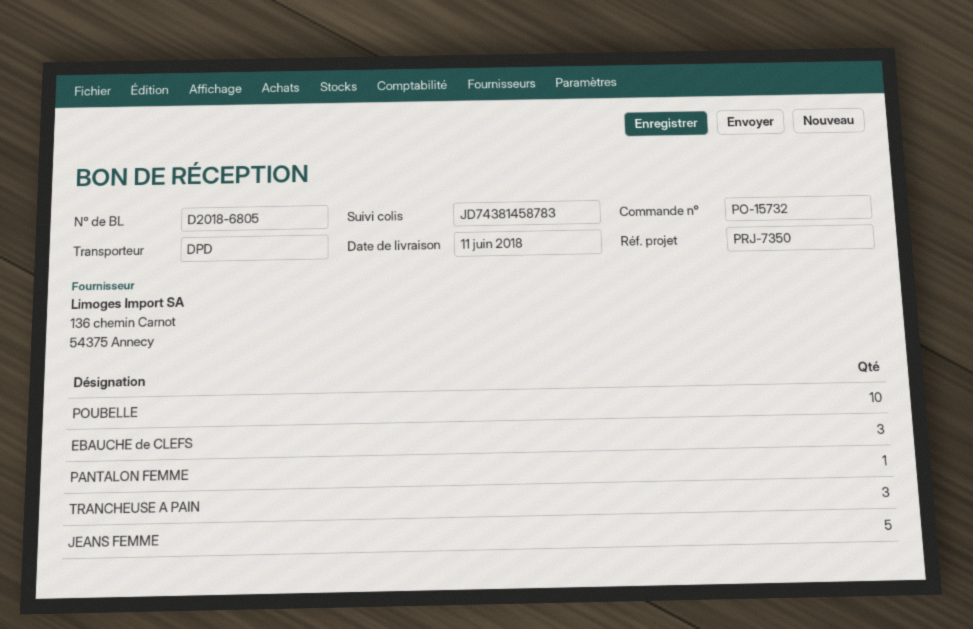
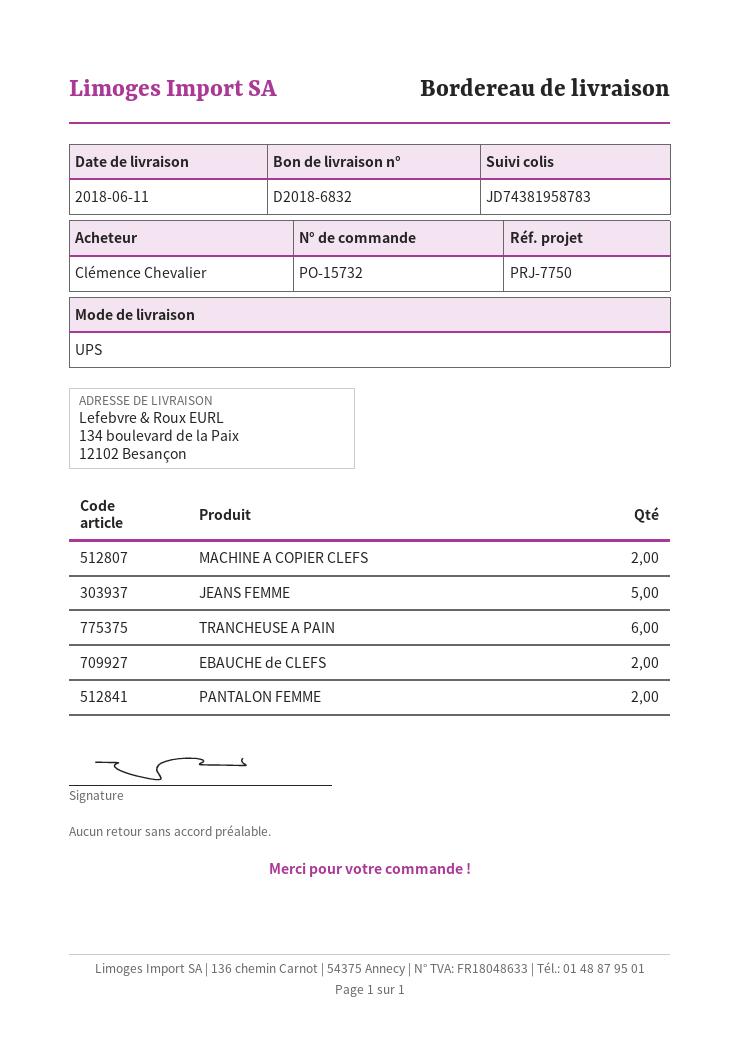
delivery note number: D2018-6805 -> D2018-6832
reference: PRJ-7350 -> PRJ-7750
shipping method: DPD -> UPS
tracking number: JD74381458783 -> JD74381958783
POUBELLE: 10 -> none
EBAUCHE de CLEFS: 3 -> 2
PANTALON FEMME: 1 -> 2
TRANCHEUSE A PAIN: 3 -> 6
MACHINE A COPIER CLEFS: none -> 2

